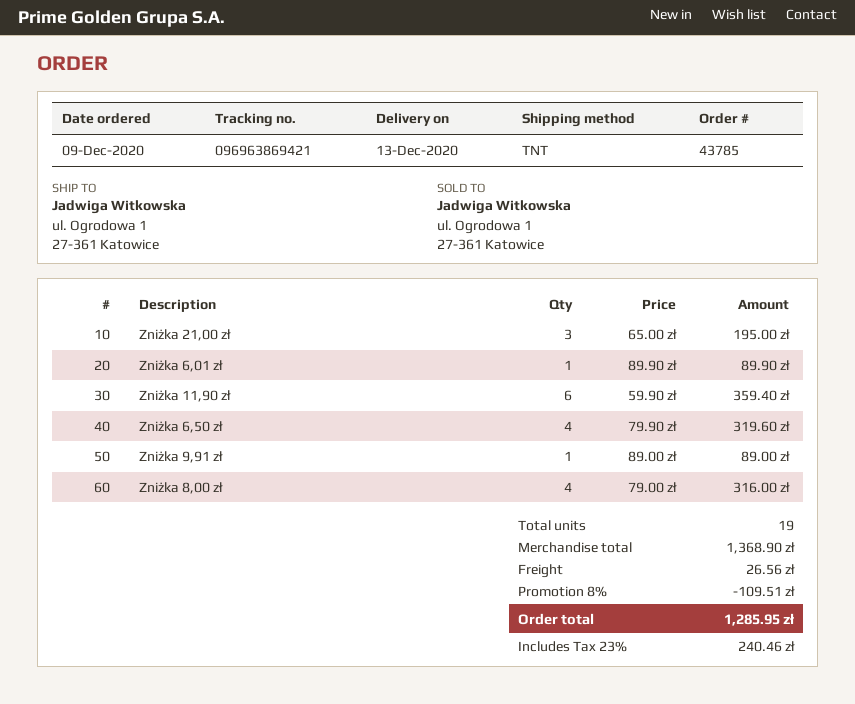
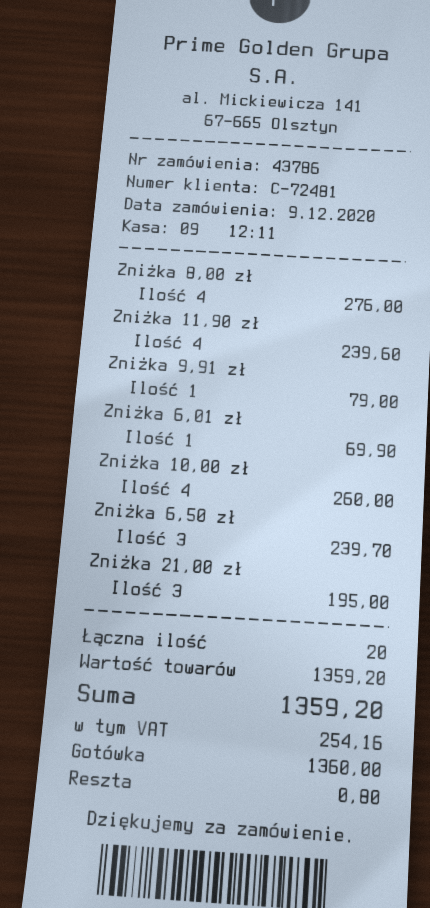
order number: 43785 -> 43786
Zniżka 6,01 zł: 1 for 89.90 -> 1 for 69.90
Zniżka 11,90 zł: 6 for 359.40 -> 4 for 239.60
Zniżka 6,50 zł: 4 for 319.60 -> 3 for 239.70
Zniżka 9,91 zł: 1 for 89.00 -> 1 for 79.00
Zniżka 8,00 zł: 4 for 316.00 -> 4 for 276.00
Zniżka 10,00 zł: none -> 4 for 260.00
total quantity: 19 -> 20
subtotal: 1368.90 -> 1359.20
discount: 8% = 109.51 -> none
shipping: 26.56 -> none
tax: 240.46 -> 254.16
total: 1285.95 -> 1359.20

